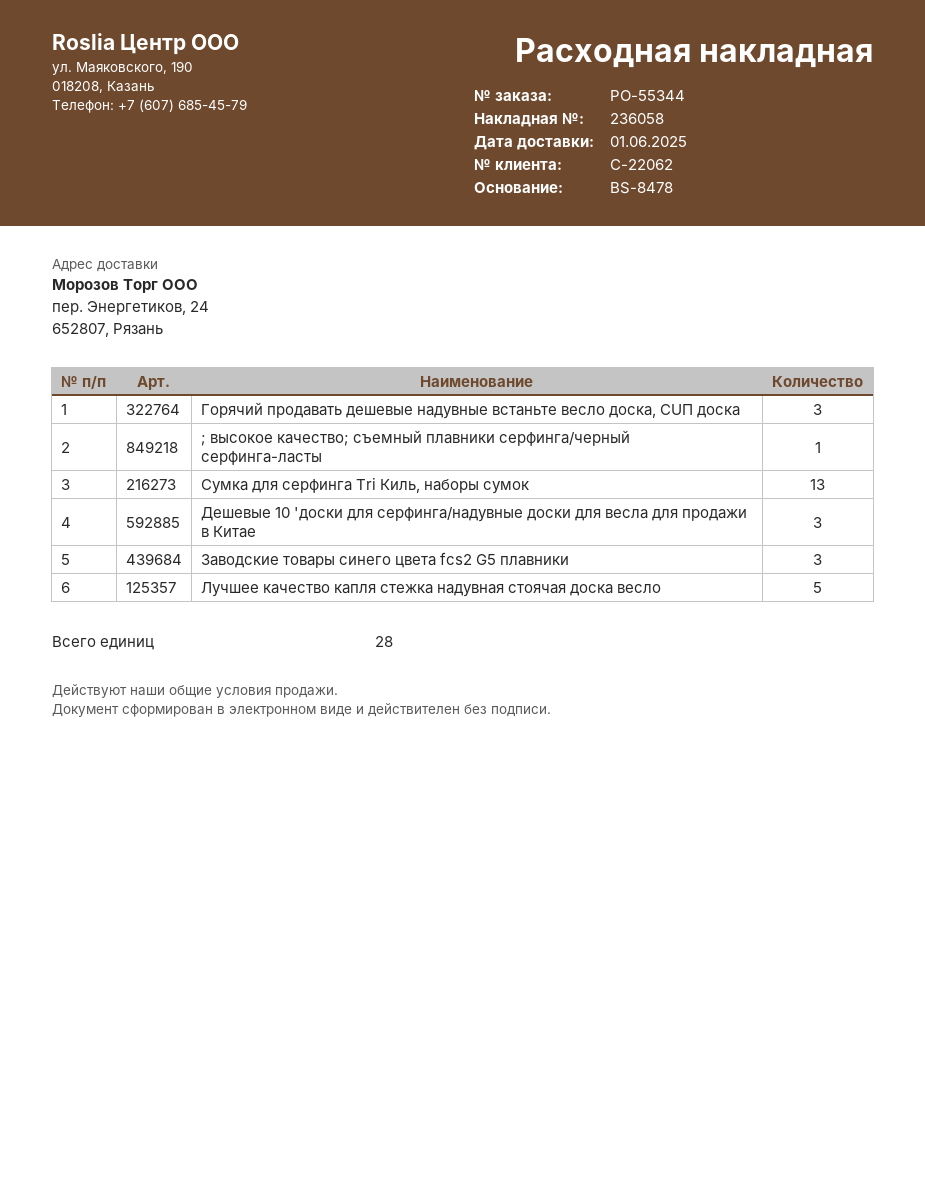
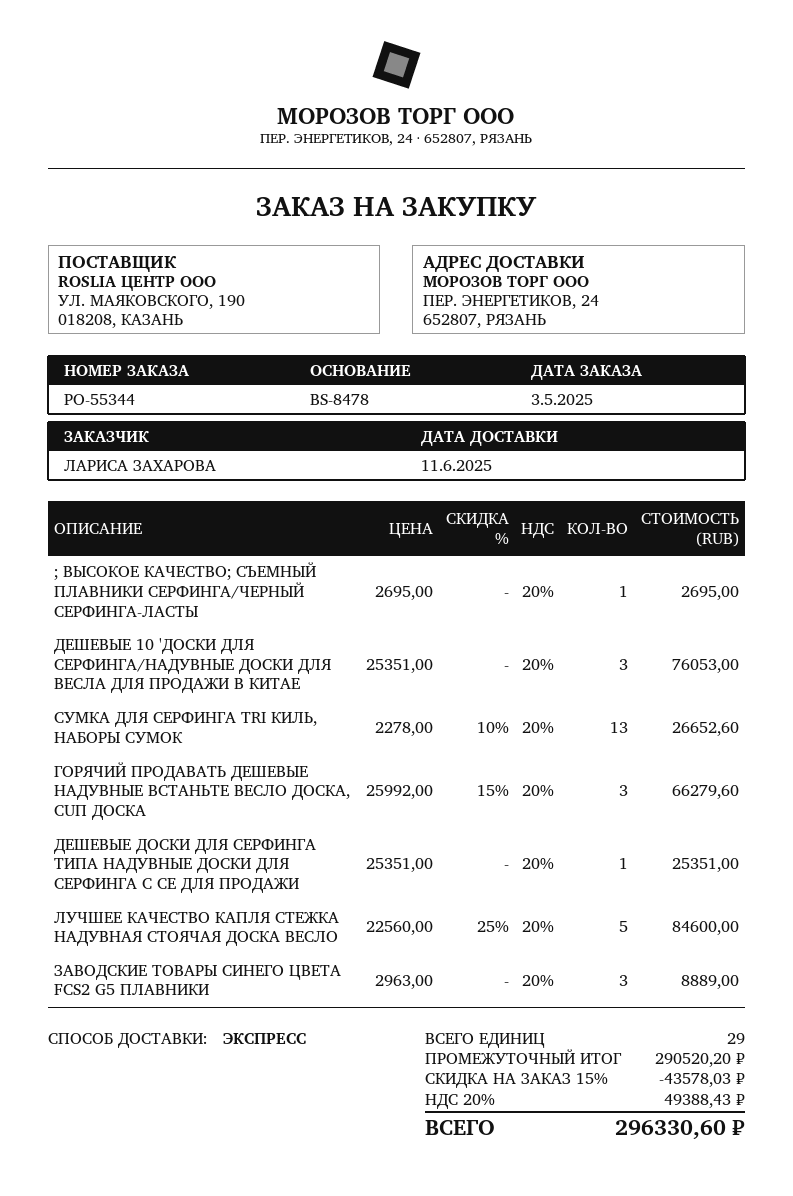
delivery date: 2025-06-01 -> 2025-06-11
ДЕШЕВЫЕ ДОСКИ ДЛЯ СЕРФИНГА ТИПА НАДУВНЫЕ ДОСКИ ДЛЯ СЕРФИНГА С CE ДЛЯ ПРОДАЖИ: none -> 1
total quantity: 28 -> 29

